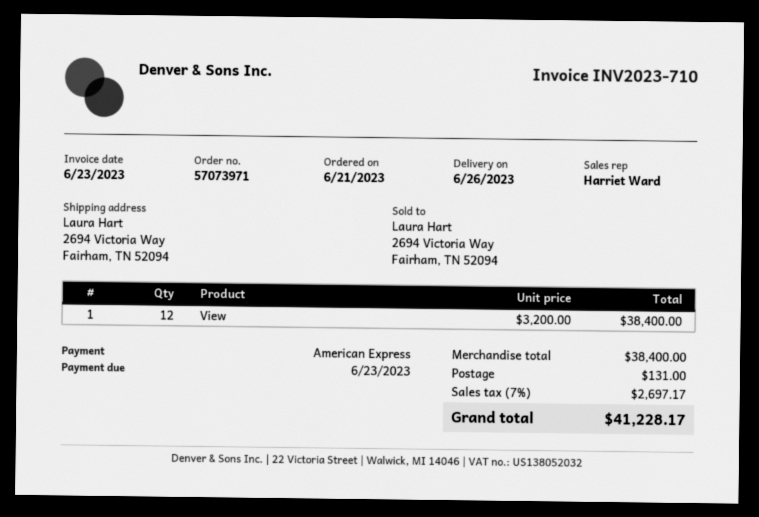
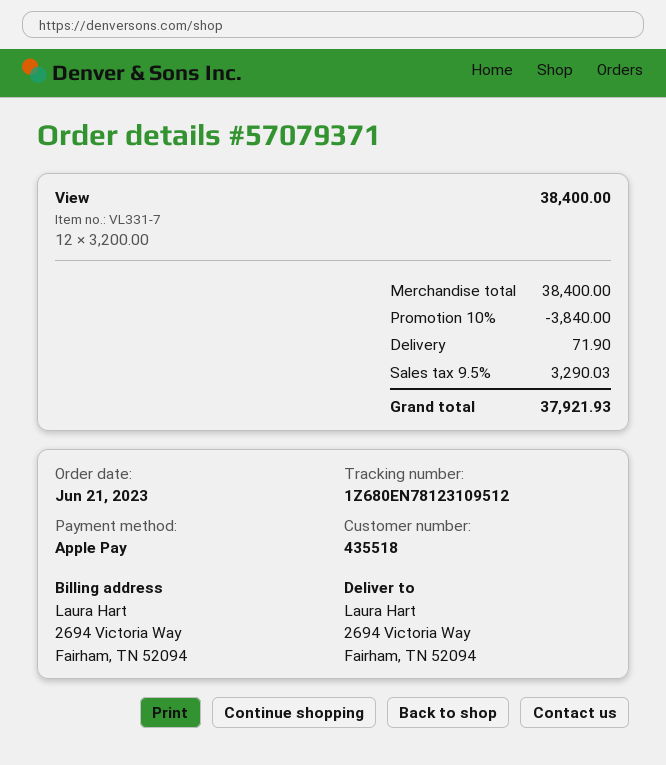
order number: 57073971 -> 57079371
payment method: American Express -> Apple Pay
discount: none -> 10% = 3840.00
shipping: 131.00 -> 71.90
tax: 7% = 2697.17 -> 9.5% = 3290.03
total: 41228.17 -> 37921.93

